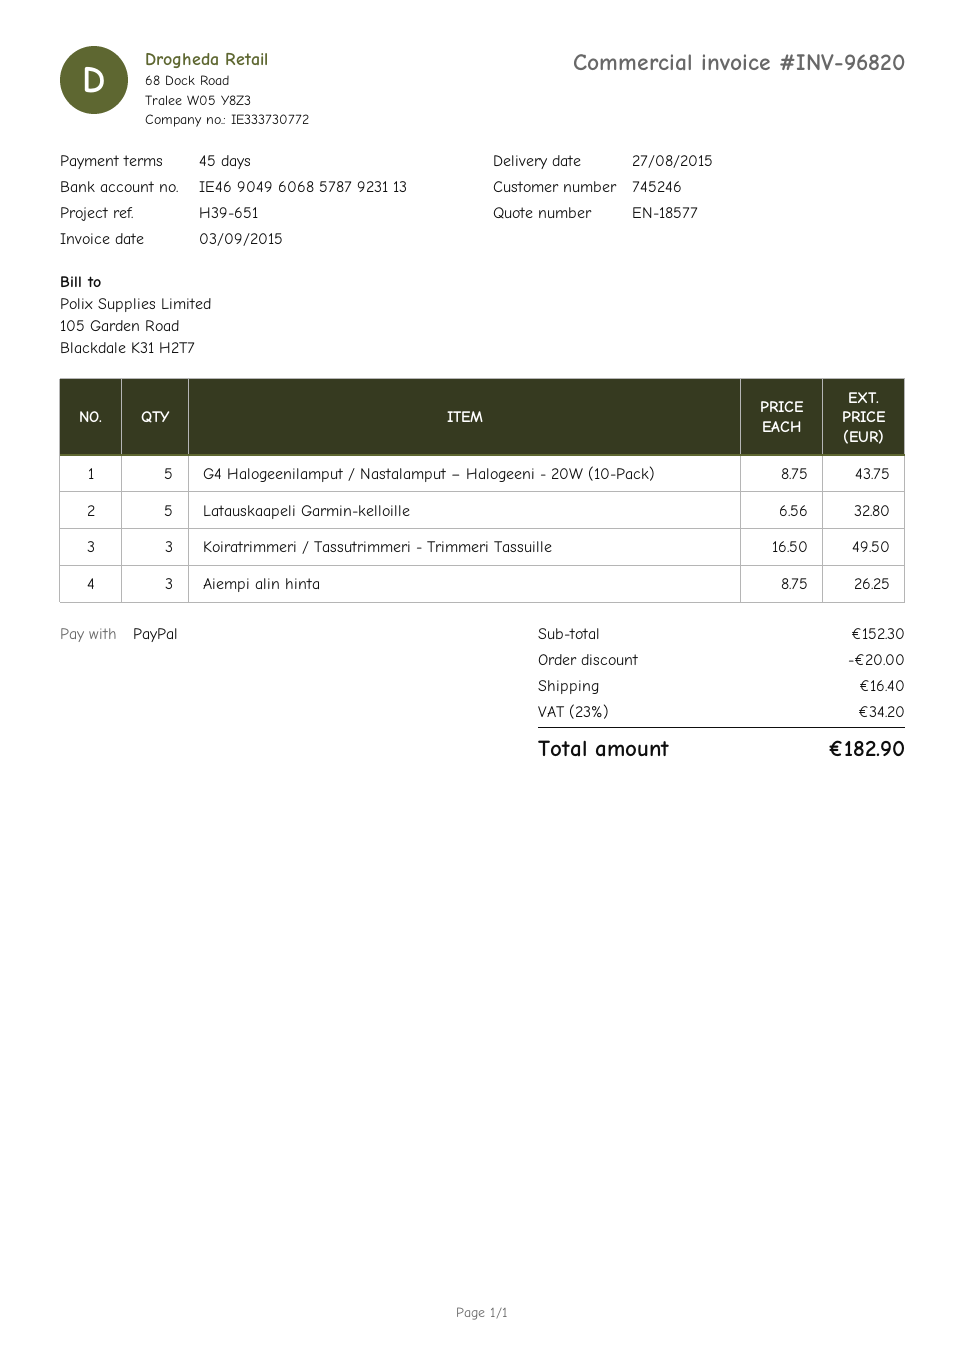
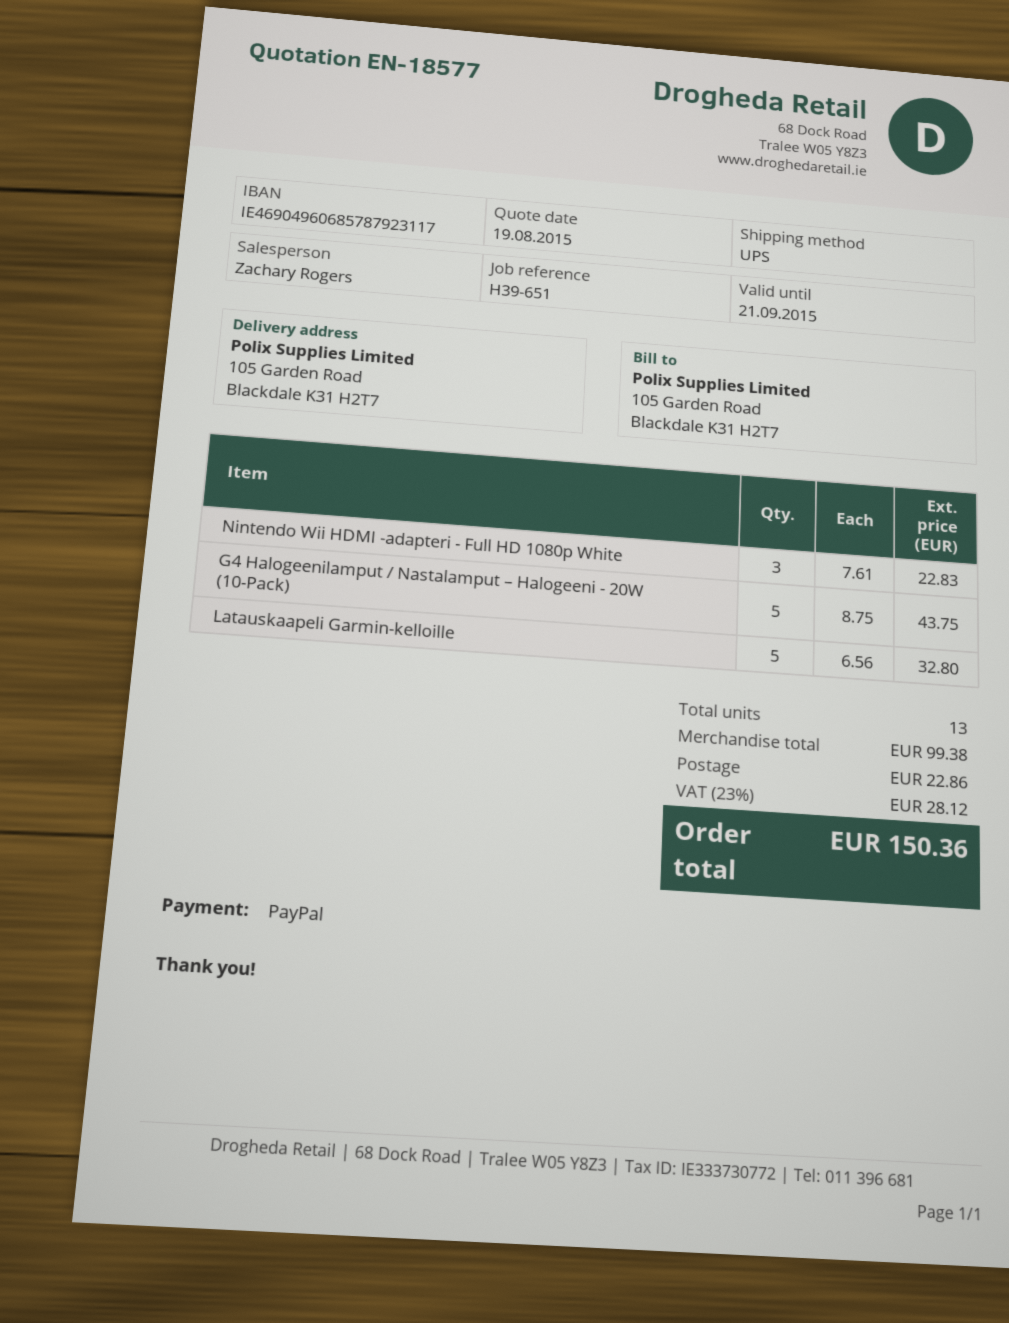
bank account: IE46904960685787923113 -> IE46904960685787923117
Koiratrimmeri / Tassutrimmeri - Trimmeri Tassuille: 3 x 16.50 = 49.50 -> none
Aiempi alin hinta: 3 x 8.75 = 26.25 -> none
Nintendo Wii HDMI -adapteri - Full HD 1080p White: none -> 3 x 7.61 = 22.83
subtotal: 152.30 -> 99.38
discount: 20.00 -> none
shipping: 16.40 -> 22.86
tax: 23% = 34.20 -> 23% = 28.12
total: 182.90 -> 150.36

